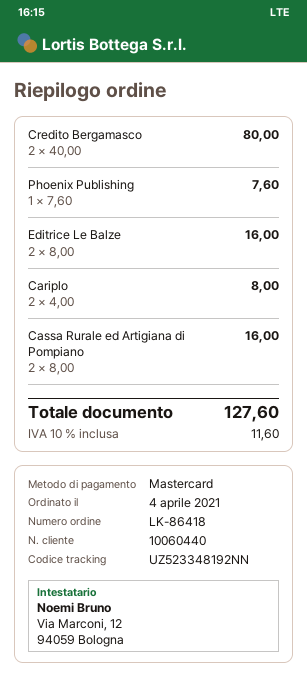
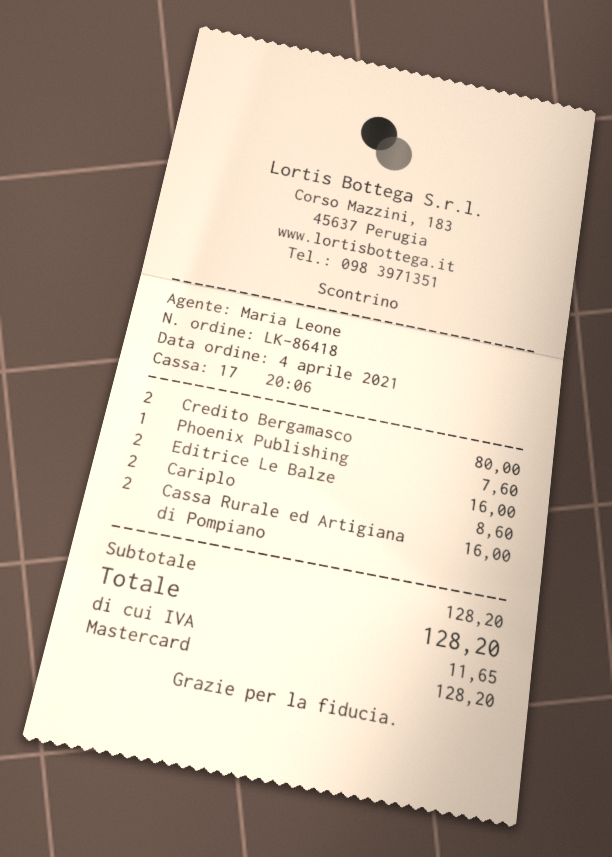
Cariplo: 2 for 8.00 -> 2 for 8.60
tax: 11.60 -> 11.65
total: 127.60 -> 128.20

